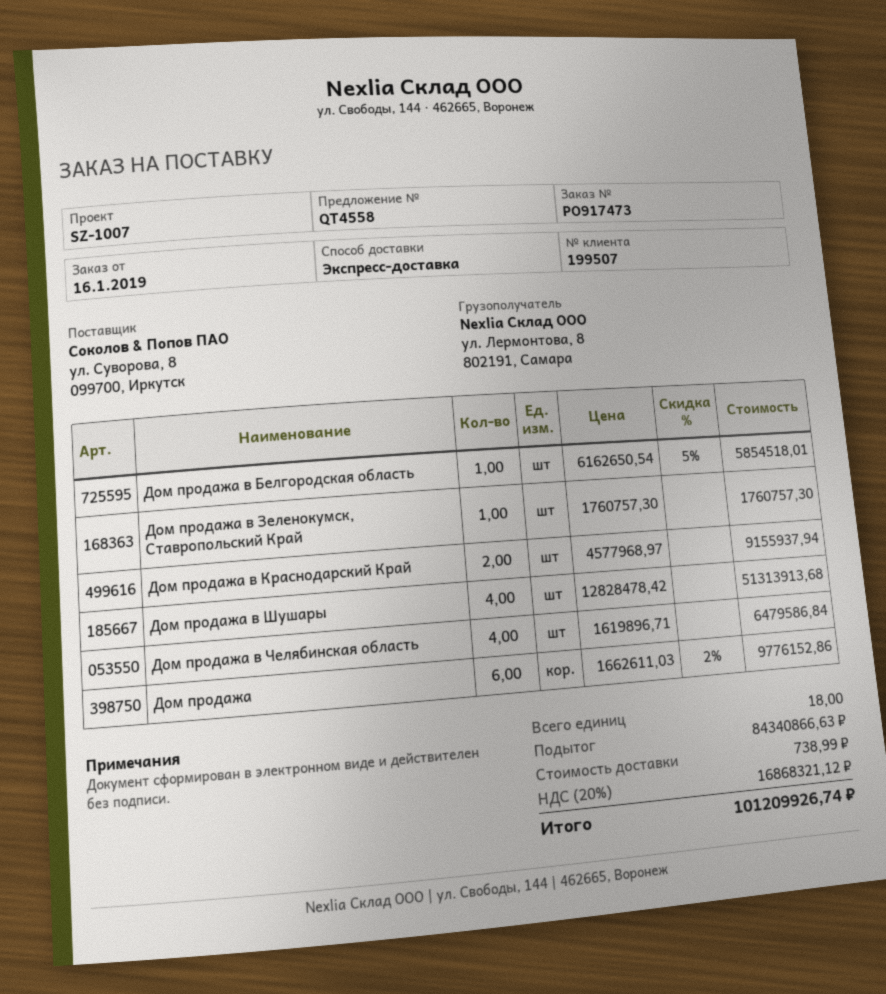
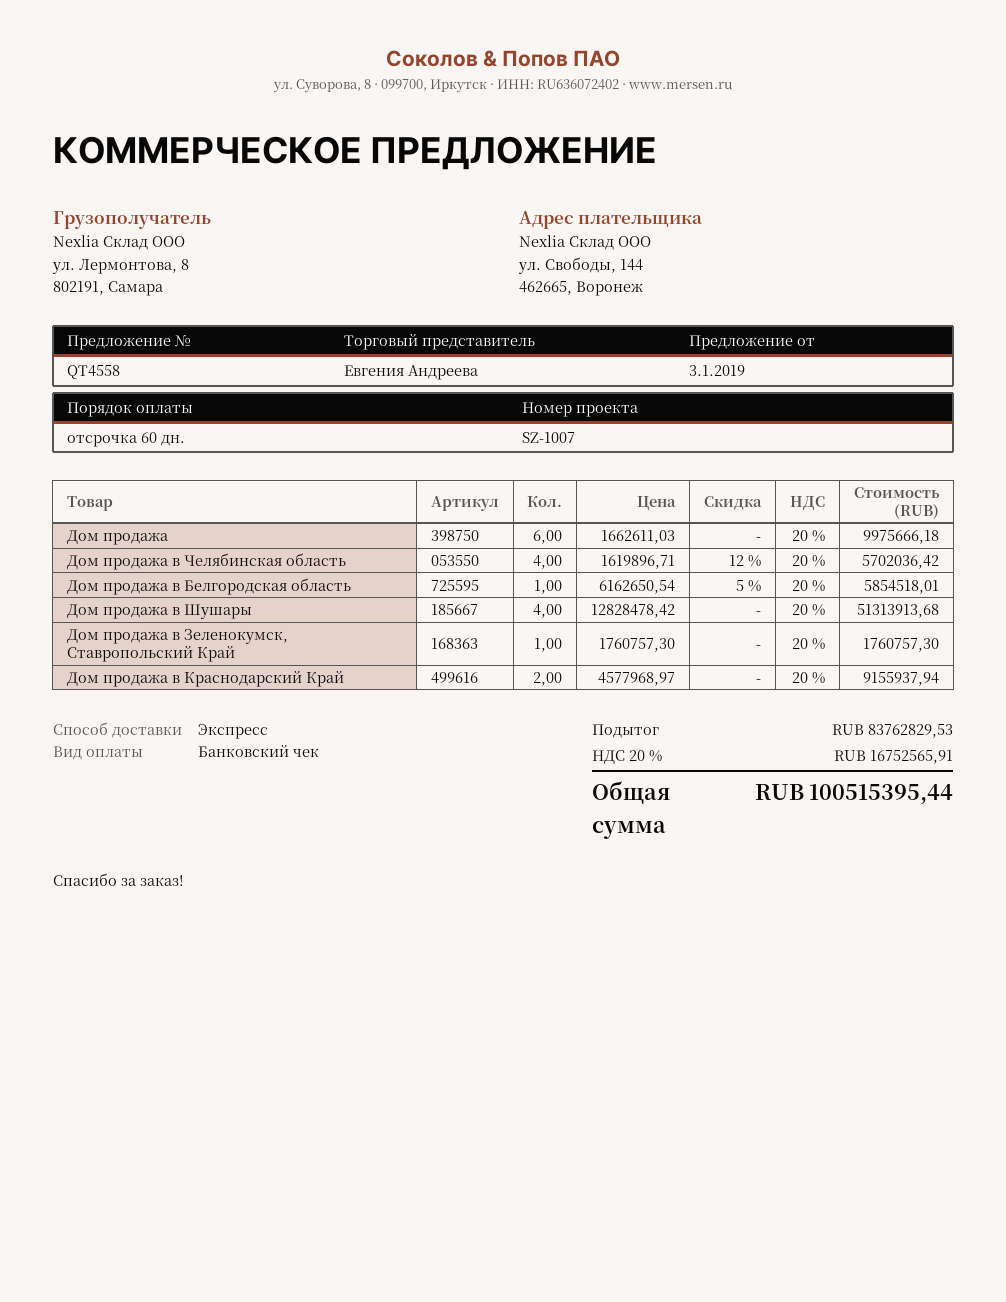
Дом продажа в Челябинская область: 4 x 1619896.71 = 6479586.84 -> 4 x 1619896.71 - 12% = 5702036.42
Дом продажа: 6 x 1662611.03 - 2% = 9776152.86 -> 6 x 1662611.03 = 9975666.18
subtotal: 84340866.63 -> 83762829.53
shipping: 738.99 -> none
tax: 20% = 16868321.12 -> 20% = 16752565.91
total: 101209926.74 -> 100515395.44

